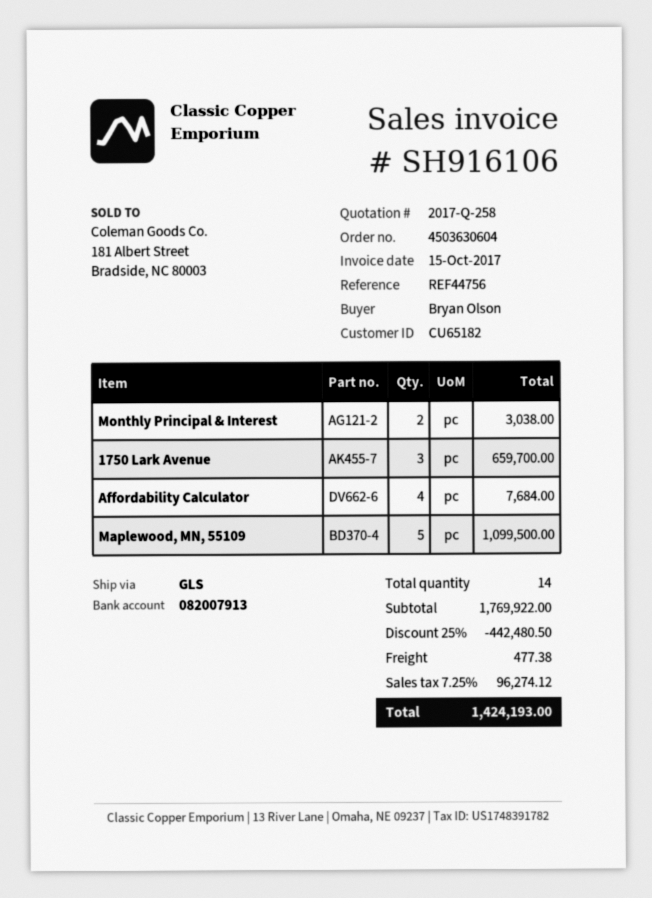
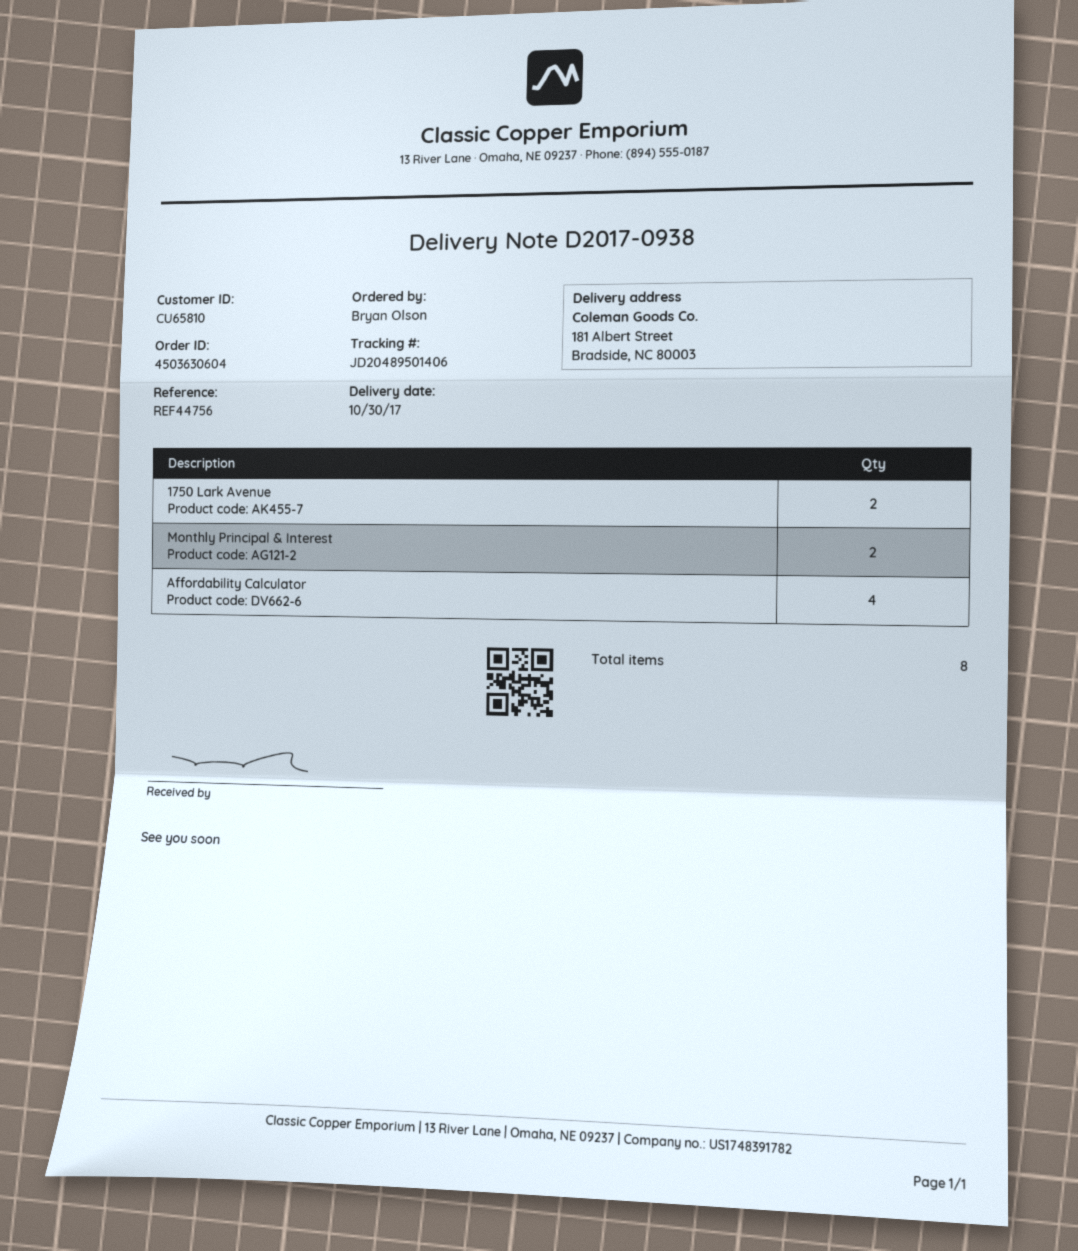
customer number: CU65182 -> CU65810
1750 Lark Avenue: 3 -> 2
Maplewood, MN, 55109: 5 -> none
total quantity: 14 -> 8

